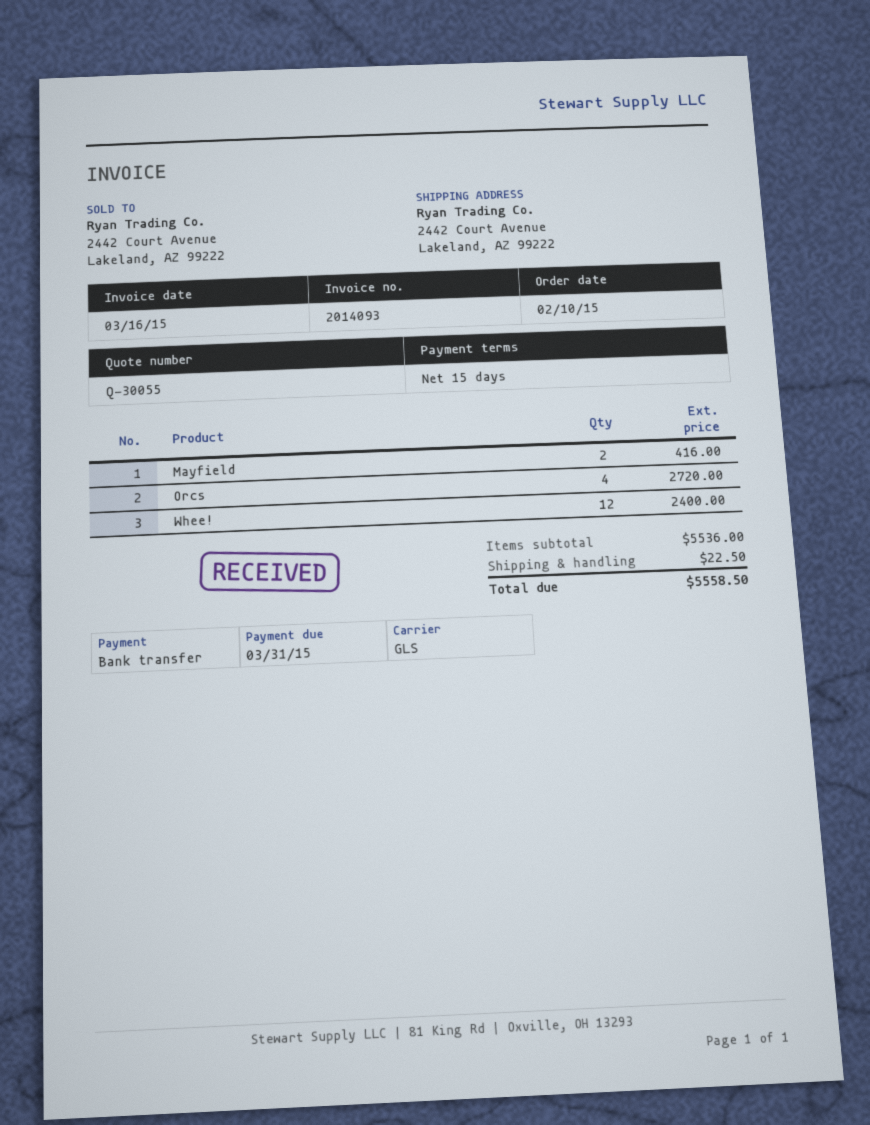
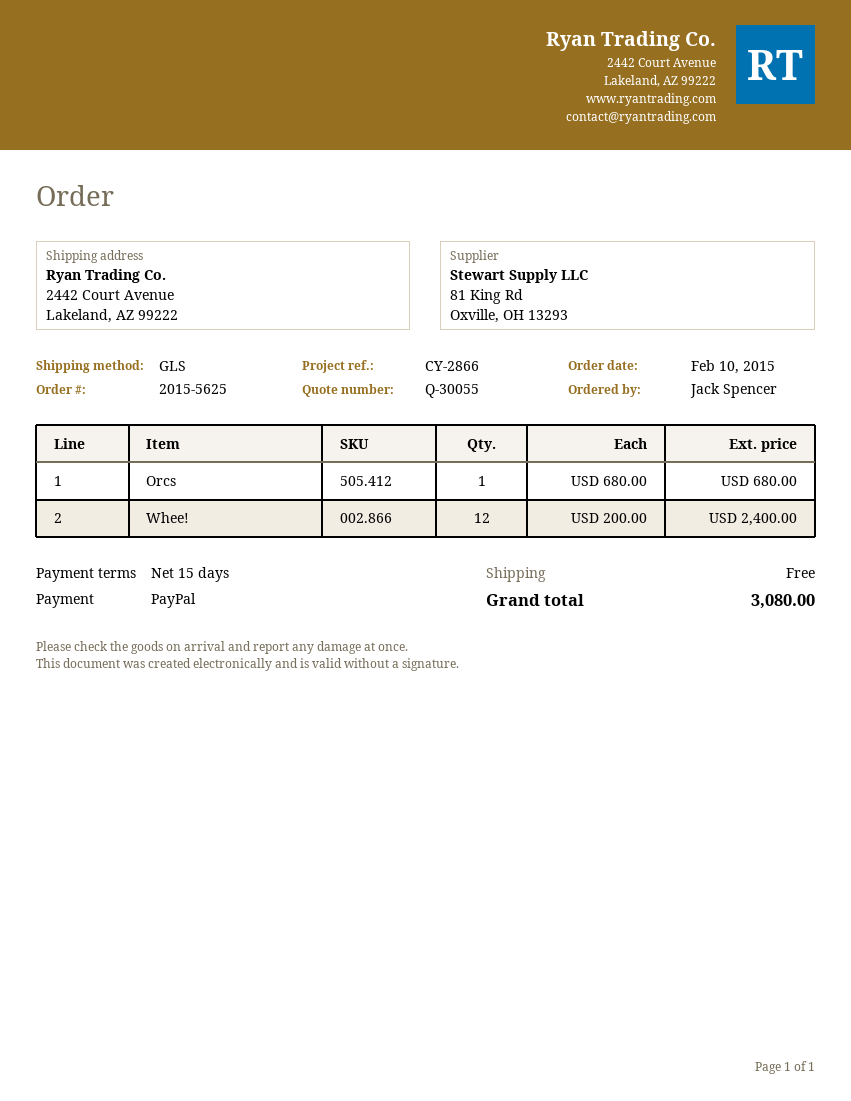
payment method: bank transfer -> PayPal
Mayfield: 2 for 416.00 -> none
Orcs: 4 for 2720.00 -> 1 for 680.00
shipping: 22.50 -> 0.00
total: 5558.50 -> 3080.00

